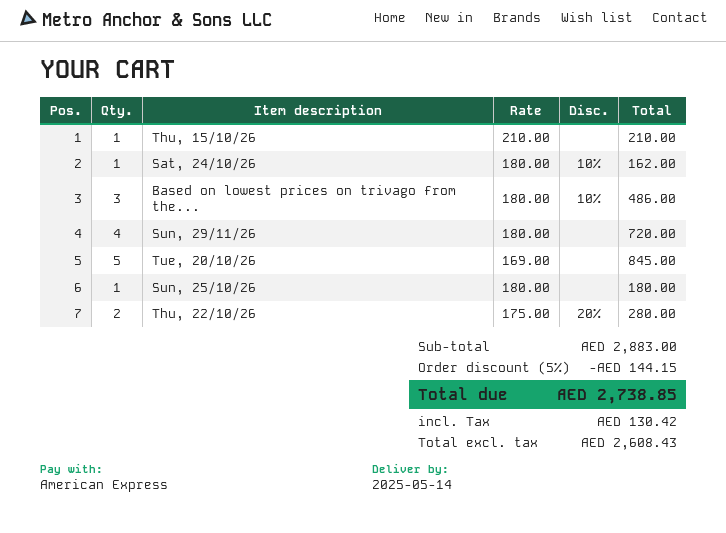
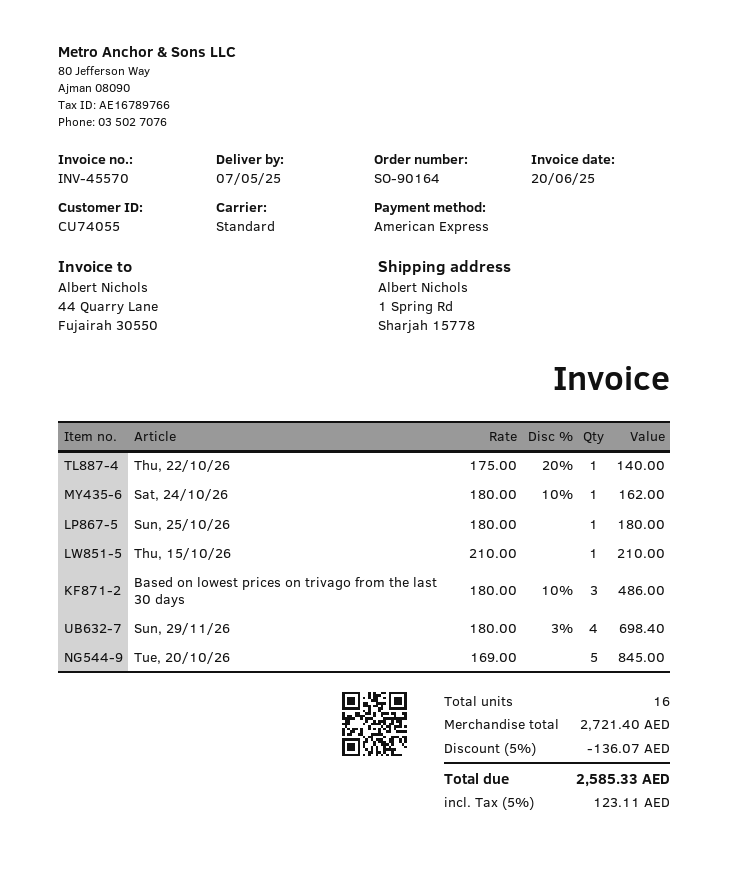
delivery date: 2025-05-14 -> 2025-05-07
Sun, 29/11/26: 4 x 180.00 = 720.00 -> 4 x 180.00 - 3% = 698.40
Thu, 22/10/26: 2 x 175.00 - 20% = 280.00 -> 1 x 175.00 - 20% = 140.00
subtotal: 2883.00 -> 2721.40
discount: 5% = 144.15 -> 5% = 136.07
tax: 130.42 -> 123.11
total: 2738.85 -> 2585.33

